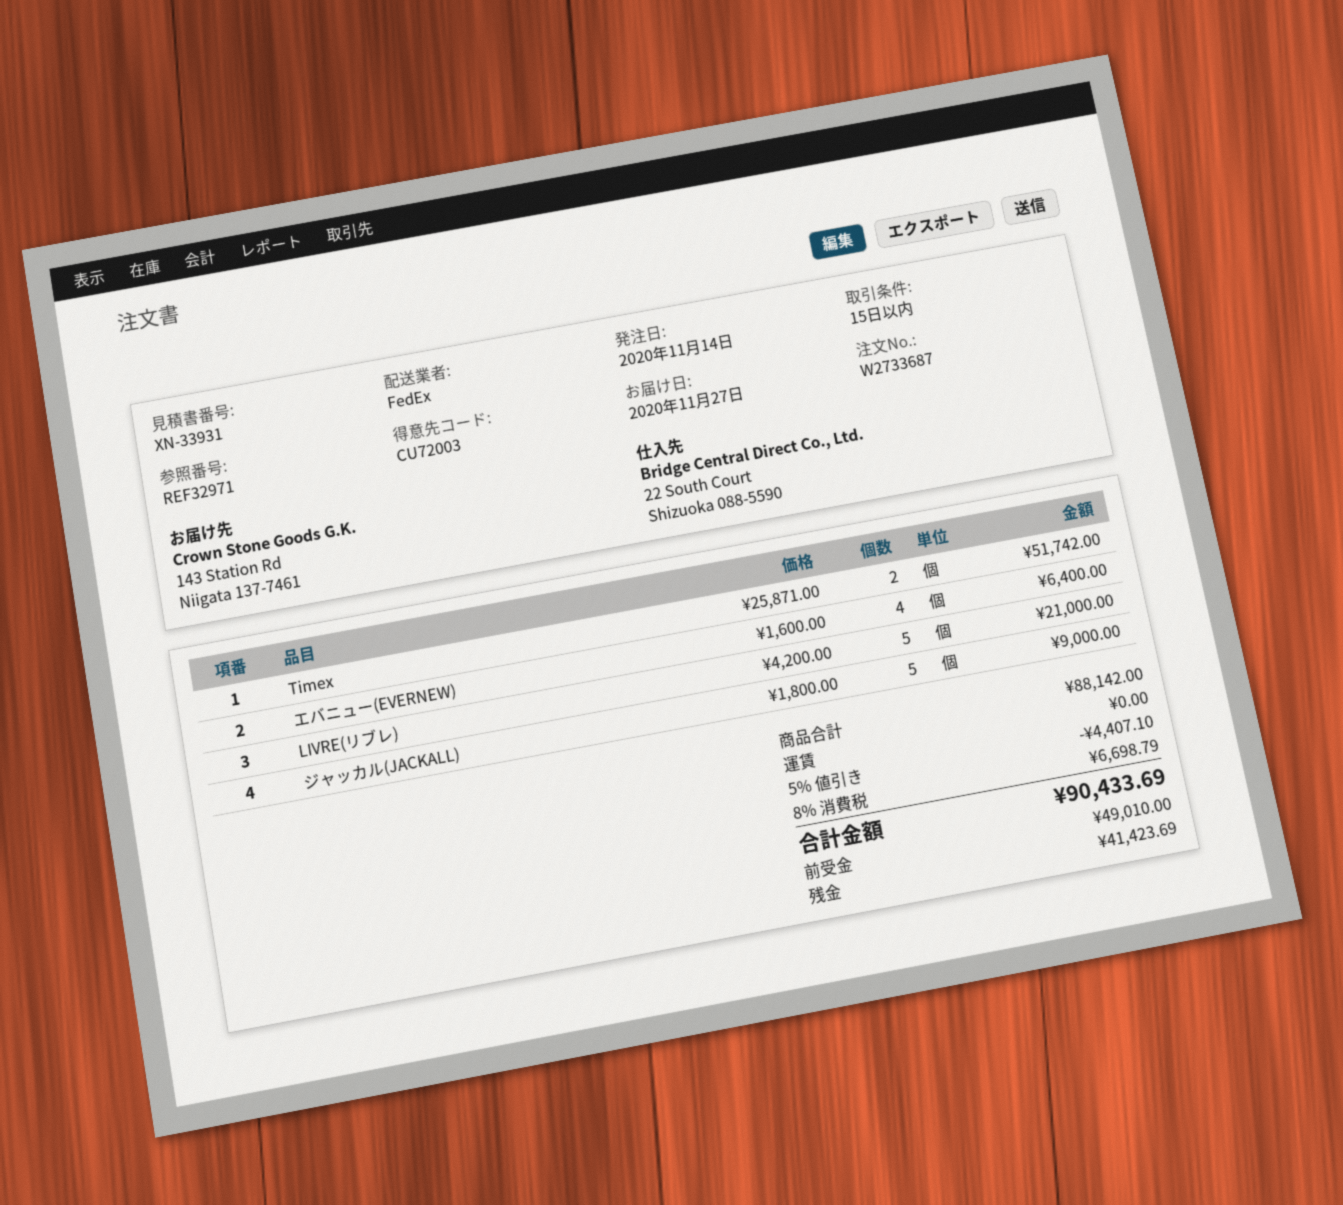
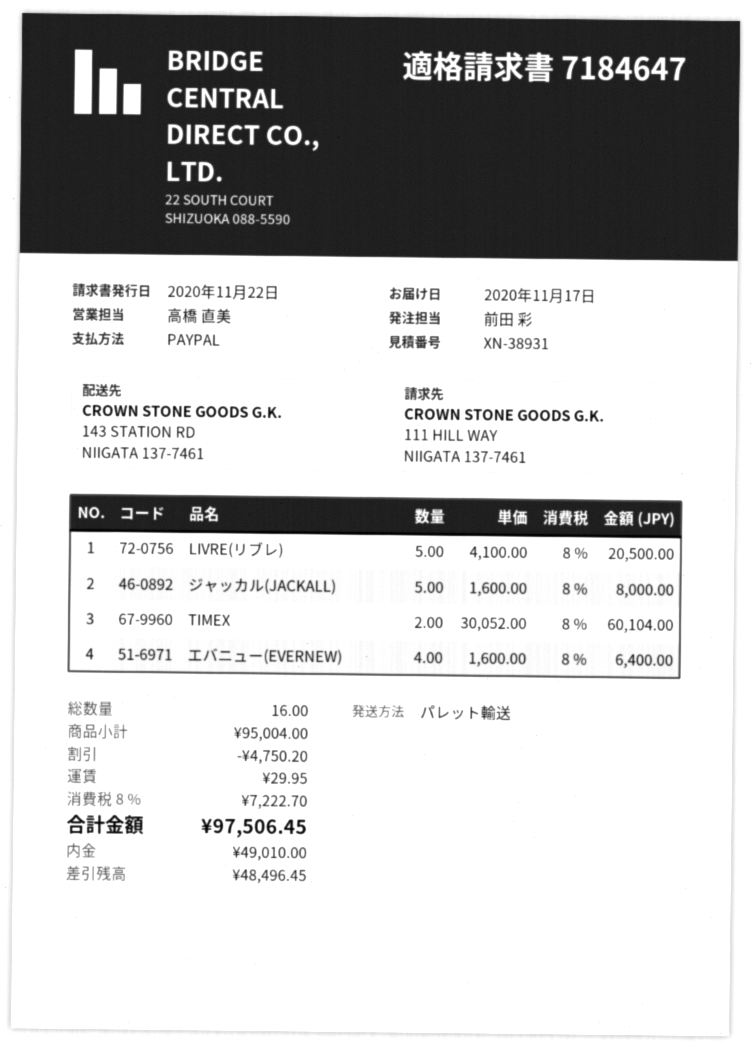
quote number: XN-33931 -> XN-38931
delivery date: 2020-11-27 -> 2020-11-17
shipping method: FedEx -> pallet freight
Timex: 2 x 25871.00 = 51742.00 -> 2 x 30052.00 = 60104.00
LIVRE(リブレ): 5 x 4200.00 = 21000.00 -> 5 x 4100.00 = 20500.00
ジャッカル(JACKALL): 5 x 1800.00 = 9000.00 -> 5 x 1600.00 = 8000.00
subtotal: 88142.00 -> 95004.00
discount: 4407.10 -> 4750.20
shipping: 0.00 -> 29.95
tax: 8% = 6698.79 -> 8% = 7222.70
total: 90433.69 -> 97506.45
balance: 41423.69 -> 48496.45

